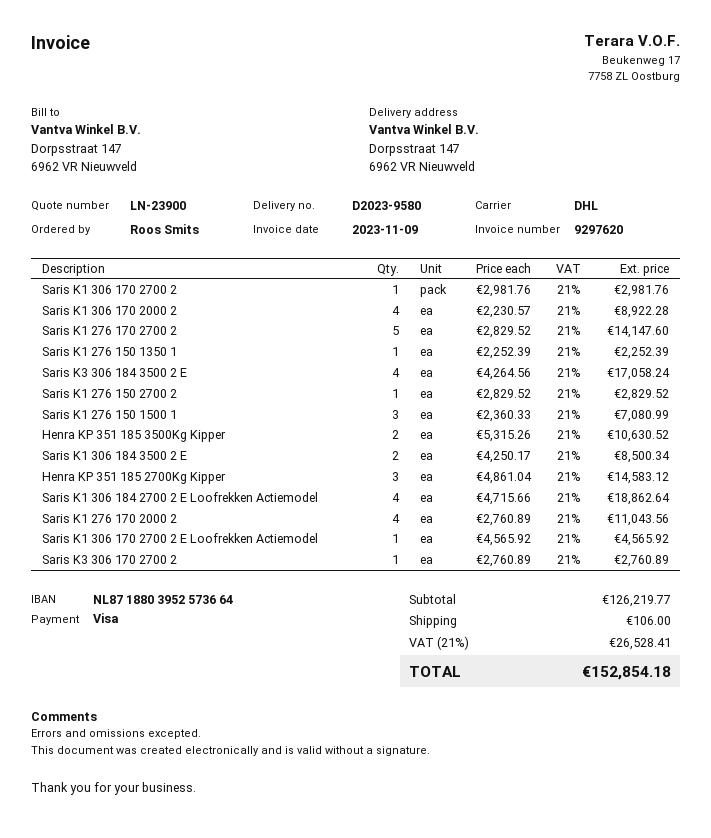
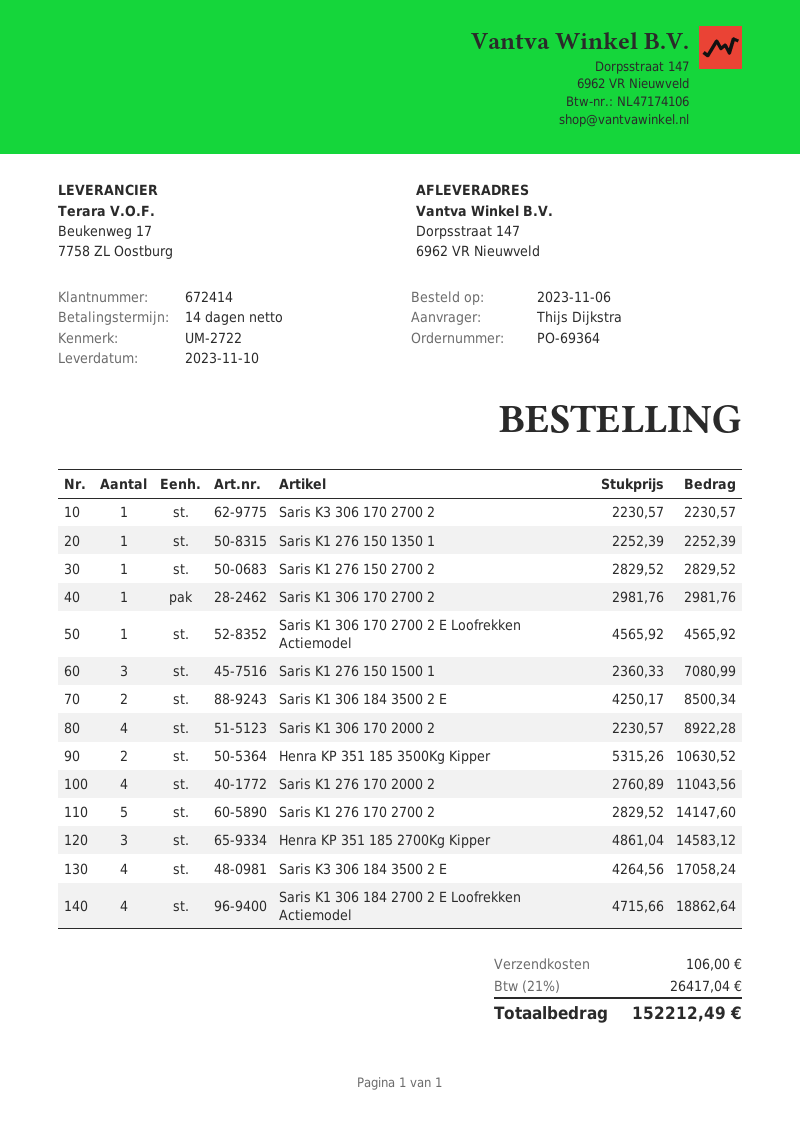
ordered by: Roos Smits -> Thijs Dijkstra
Saris K3 306 170 2700 2: 1 x 2760.89 = 2760.89 -> 1 x 2230.57 = 2230.57
tax: 21% = 26528.41 -> 21% = 26417.04
total: 152854.18 -> 152212.49

